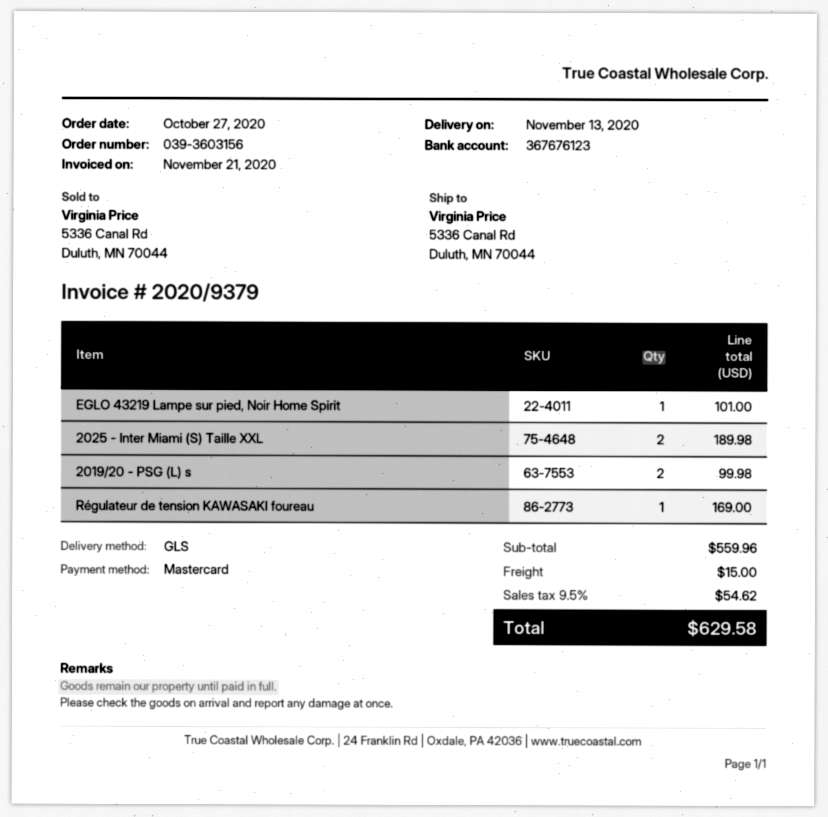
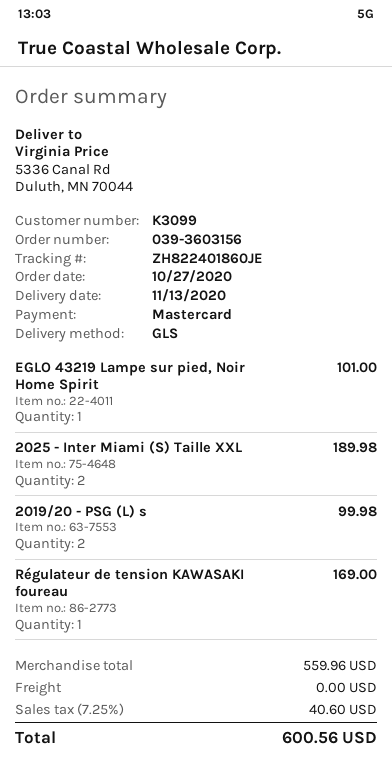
shipping: 15.00 -> 0.00
tax: 9.5% = 54.62 -> 7.25% = 40.60
total: 629.58 -> 600.56

